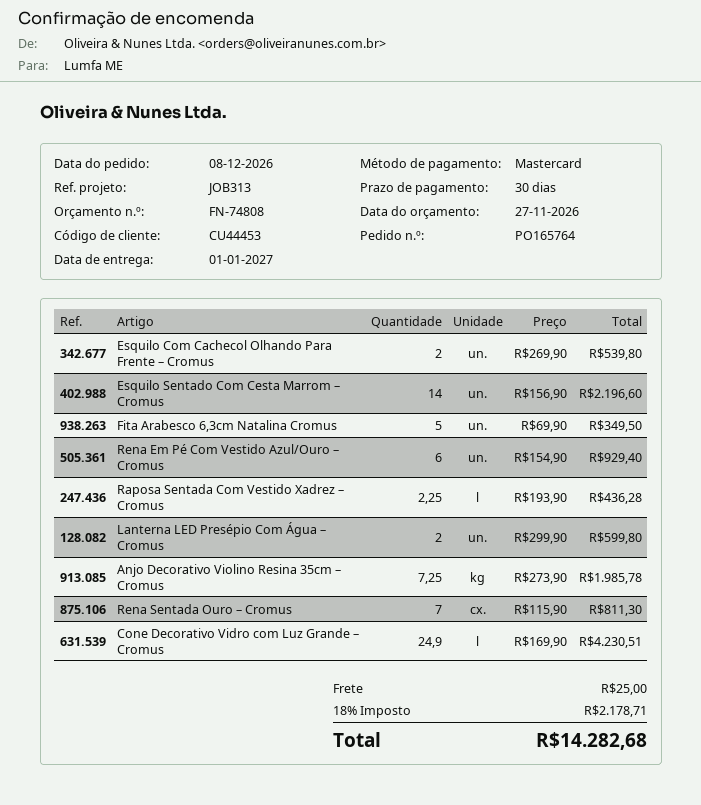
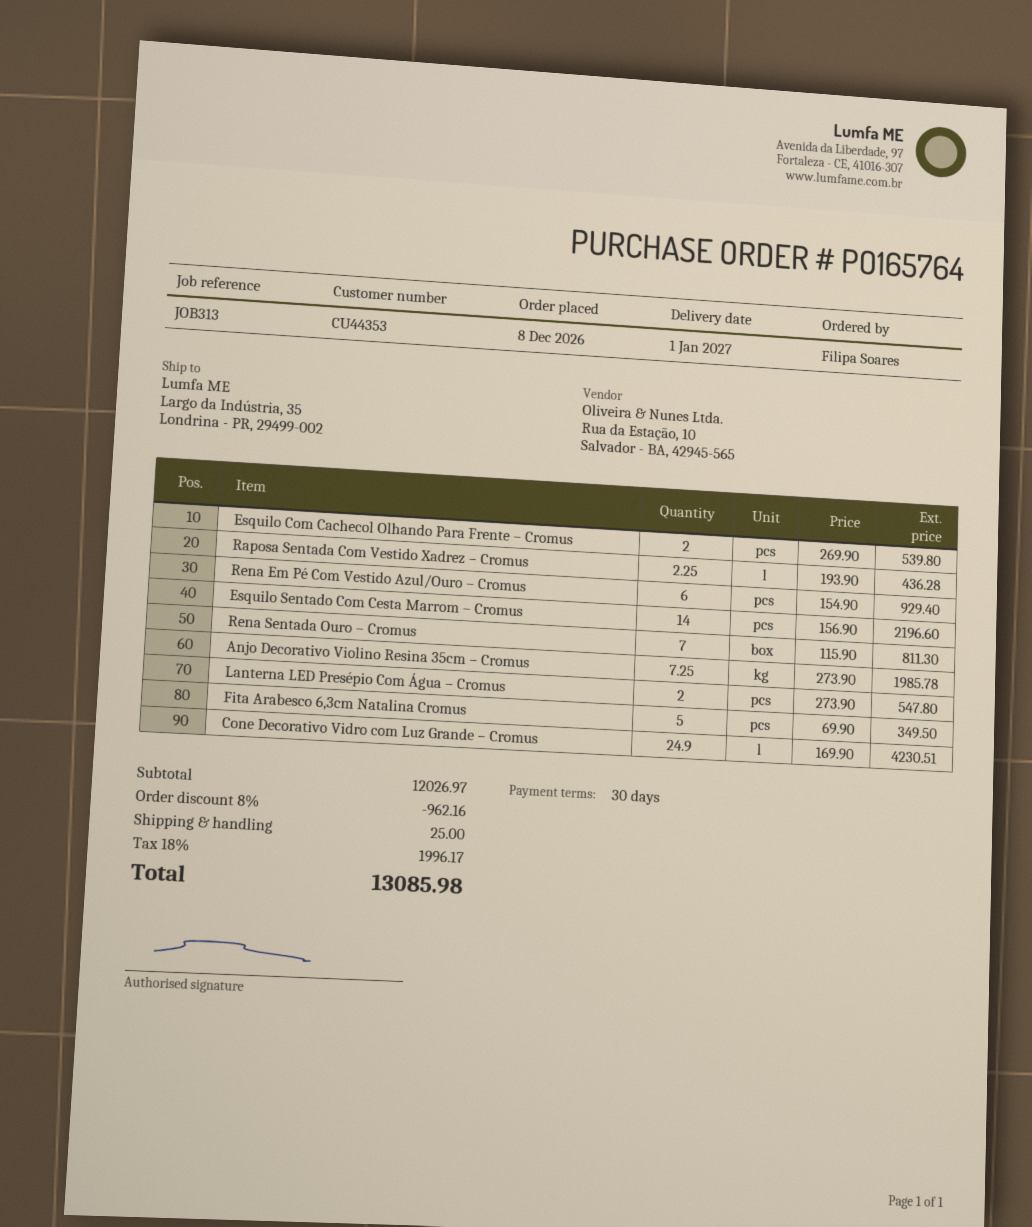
customer number: CU44453 -> CU44353
Lanterna LED Presépio Com Água – Cromus: 2 x 299.90 = 599.80 -> 2 x 273.90 = 547.80
discount: none -> 8% = 962.16
tax: 18% = 2178.71 -> 18% = 1996.17
total: 14282.68 -> 13085.98

